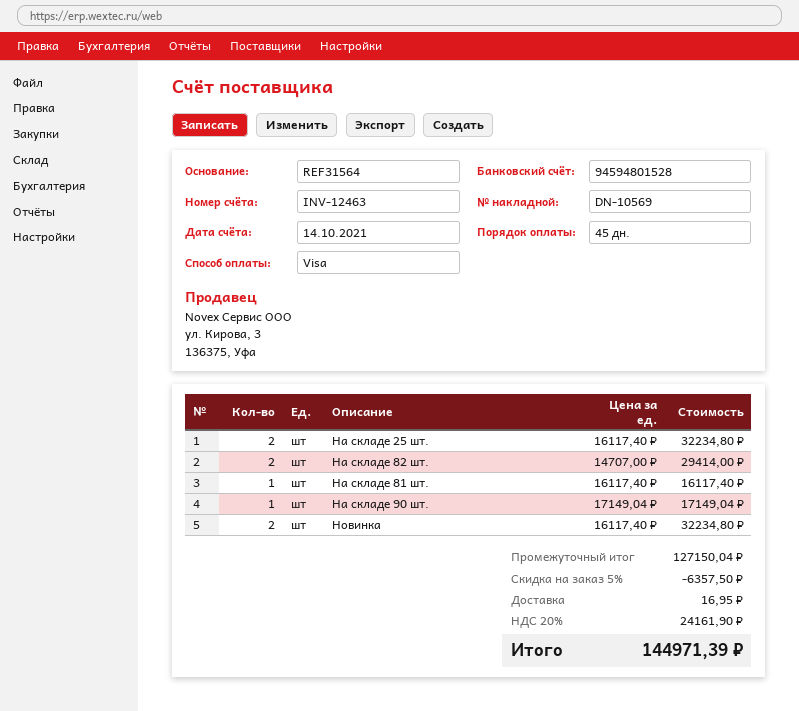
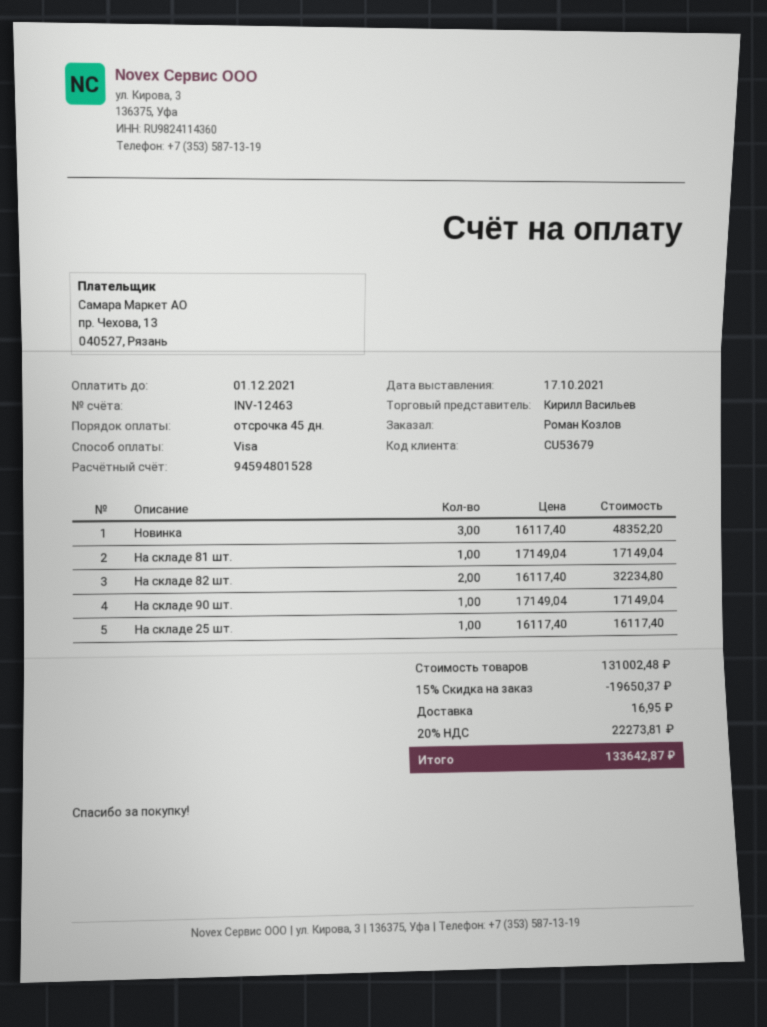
invoice date: 2021-10-14 -> 2021-10-17
На складе 25 шт.: 2 x 16117.40 = 32234.80 -> 1 x 16117.40 = 16117.40
На складе 82 шт.: 2 x 14707.00 = 29414.00 -> 2 x 16117.40 = 32234.80
На складе 81 шт.: 1 x 16117.40 = 16117.40 -> 1 x 17149.04 = 17149.04
Новинка: 2 x 16117.40 = 32234.80 -> 3 x 16117.40 = 48352.20
subtotal: 127150.04 -> 131002.48
discount: 5% = 6357.50 -> 15% = 19650.37
tax: 20% = 24161.90 -> 20% = 22273.81
total: 144971.39 -> 133642.87

